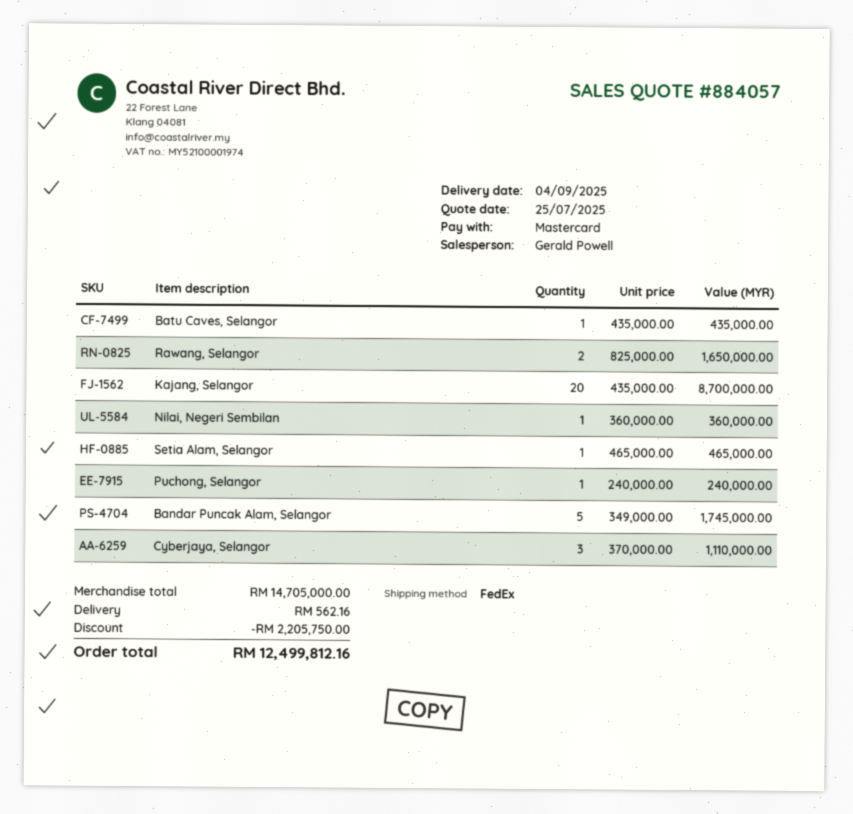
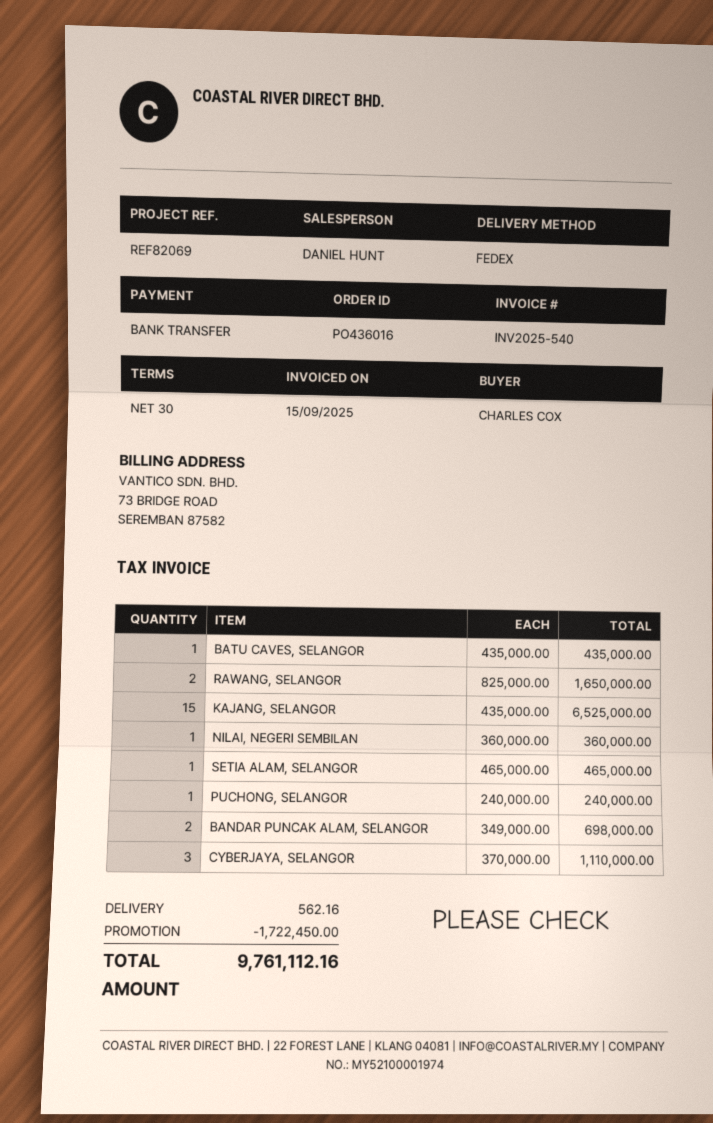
sales rep: Gerald Powell -> DANIEL HUNT
payment method: Mastercard -> bank transfer
Kajang, Selangor: 20 x 435000.00 = 8700000.00 -> 15 x 435000.00 = 6525000.00
Bandar Puncak Alam, Selangor: 5 x 349000.00 = 1745000.00 -> 2 x 349000.00 = 698000.00
discount: 2205750.00 -> 1722450.00
total: 12499812.16 -> 9761112.16

